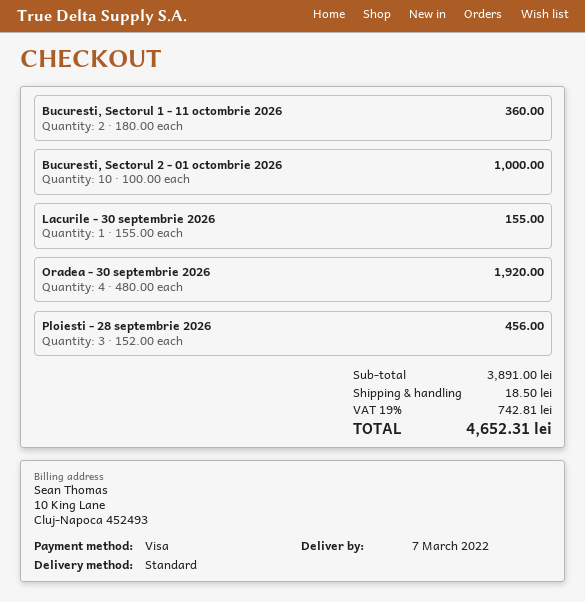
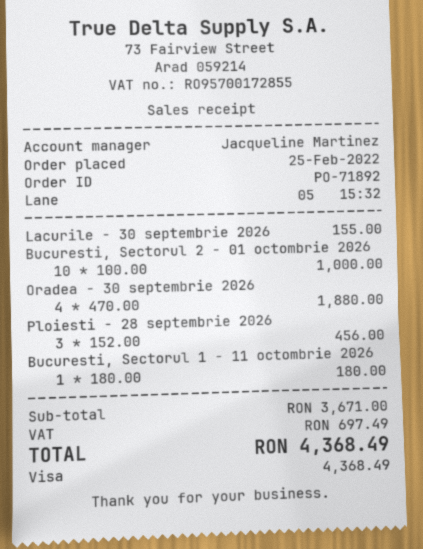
Bucuresti, Sectorul 1 - 11 octombrie 2026: 2 x 180.00 = 360.00 -> 1 x 180.00 = 180.00
Oradea - 30 septembrie 2026: 4 x 480.00 = 1920.00 -> 4 x 470.00 = 1880.00
subtotal: 3891.00 -> 3671.00
shipping: 18.50 -> none
tax: 742.81 -> 697.49
total: 4652.31 -> 4368.49

